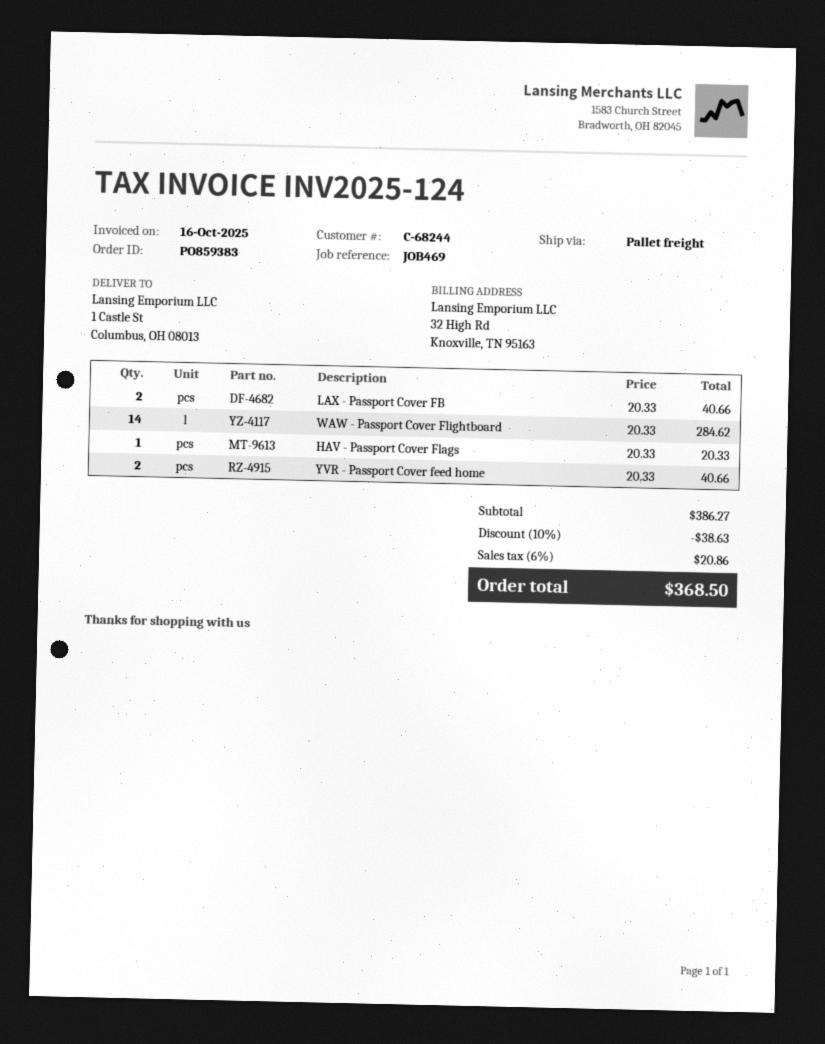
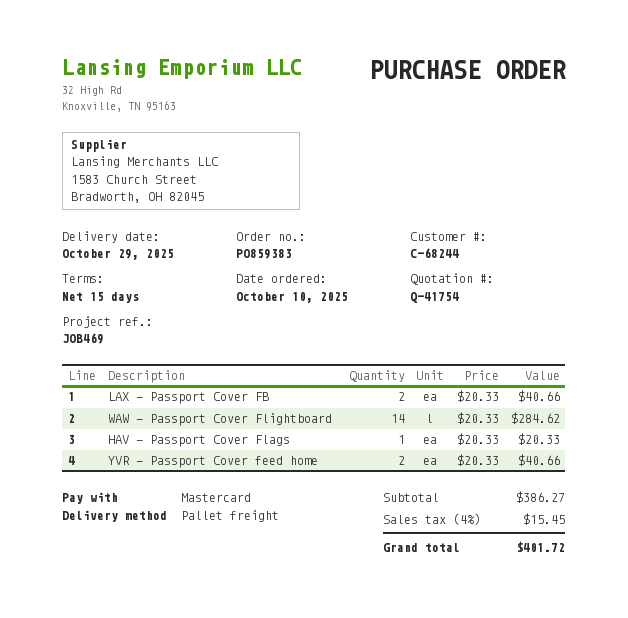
discount: 10% = 38.63 -> none
tax: 6% = 20.86 -> 4% = 15.45
total: 368.50 -> 401.72

